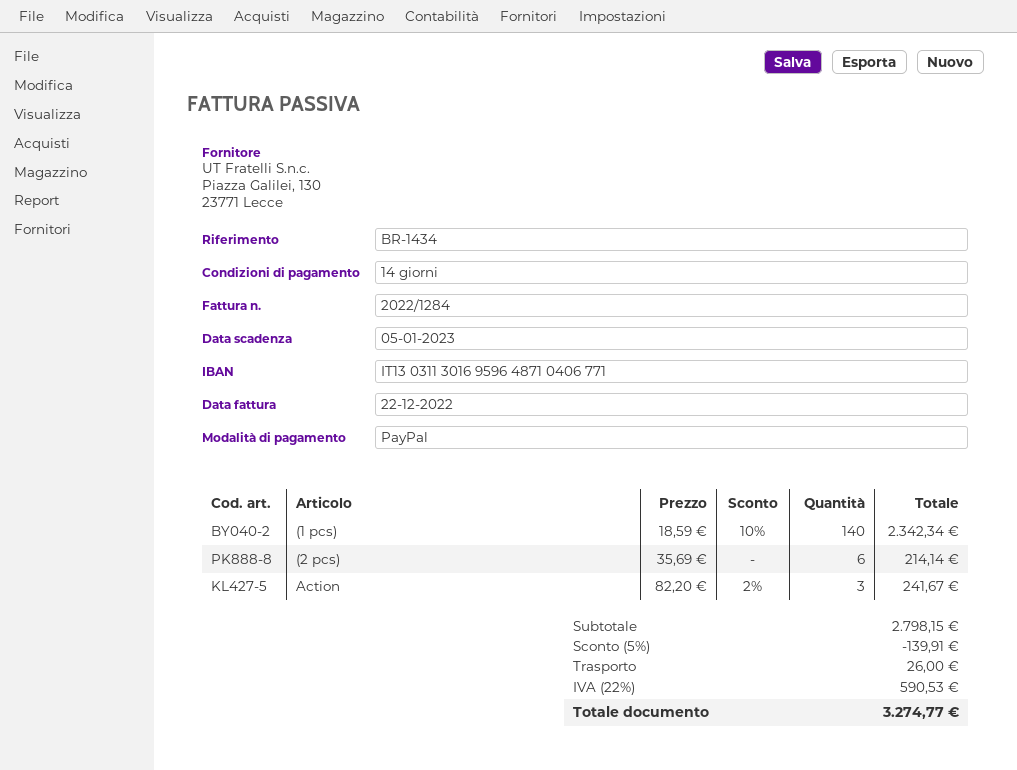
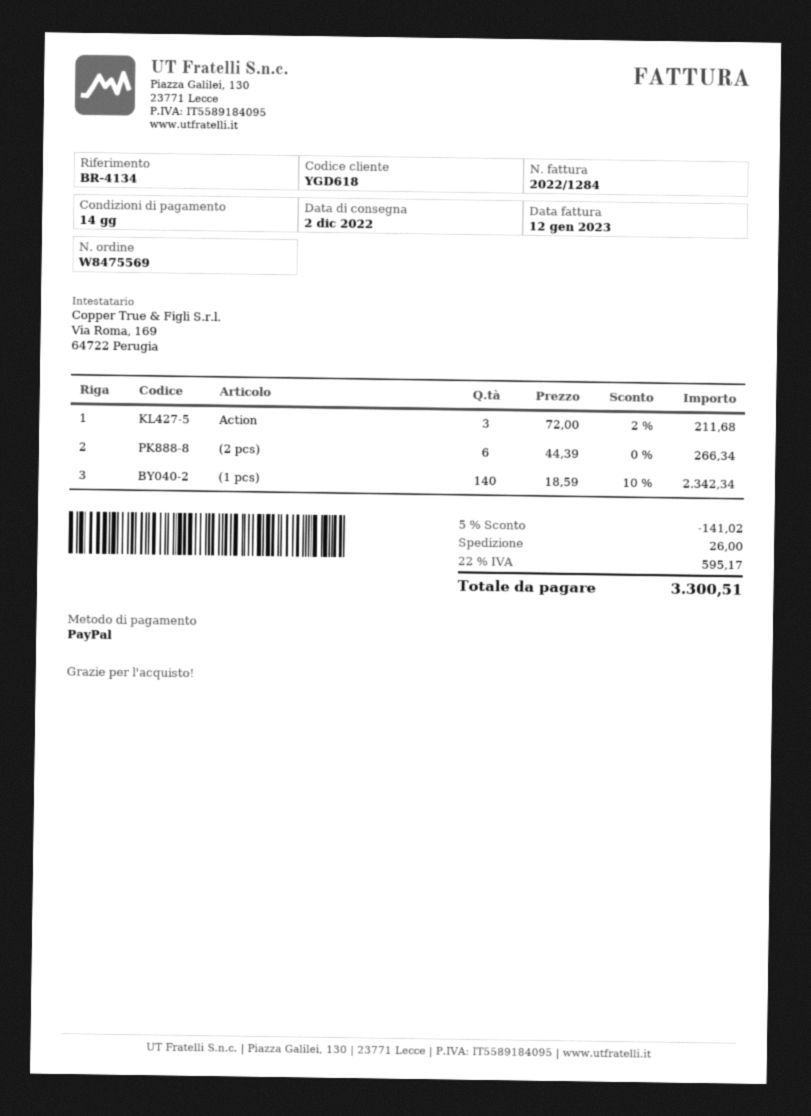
invoice date: 2022-12-22 -> 2023-01-12
reference: BR-1434 -> BR-4134
(2 pcs): 6 x 35.69 = 214.14 -> 6 x 44.39 = 266.34
Action: 3 x 82.20 - 2% = 241.67 -> 3 x 72.00 - 2% = 211.68
discount: 5% = 139.91 -> 5% = 141.02
tax: 22% = 590.53 -> 22% = 595.17
total: 3274.77 -> 3300.51

